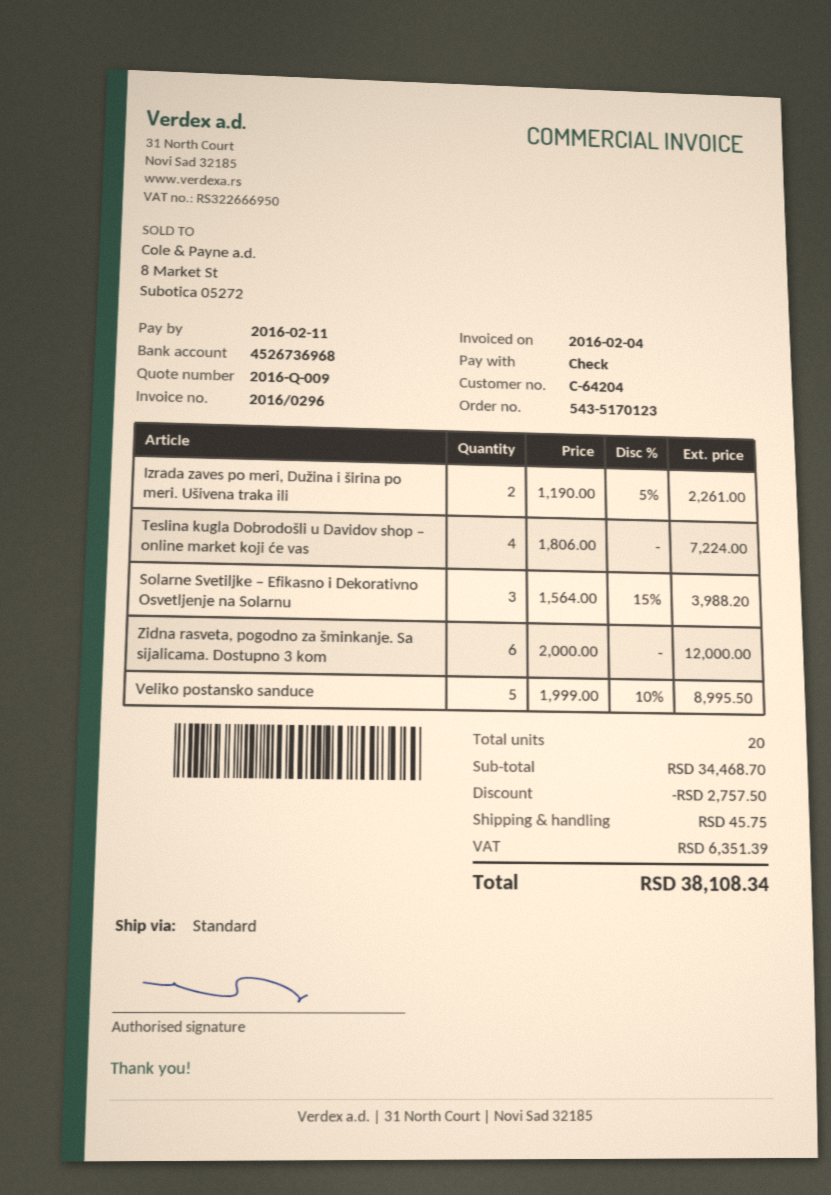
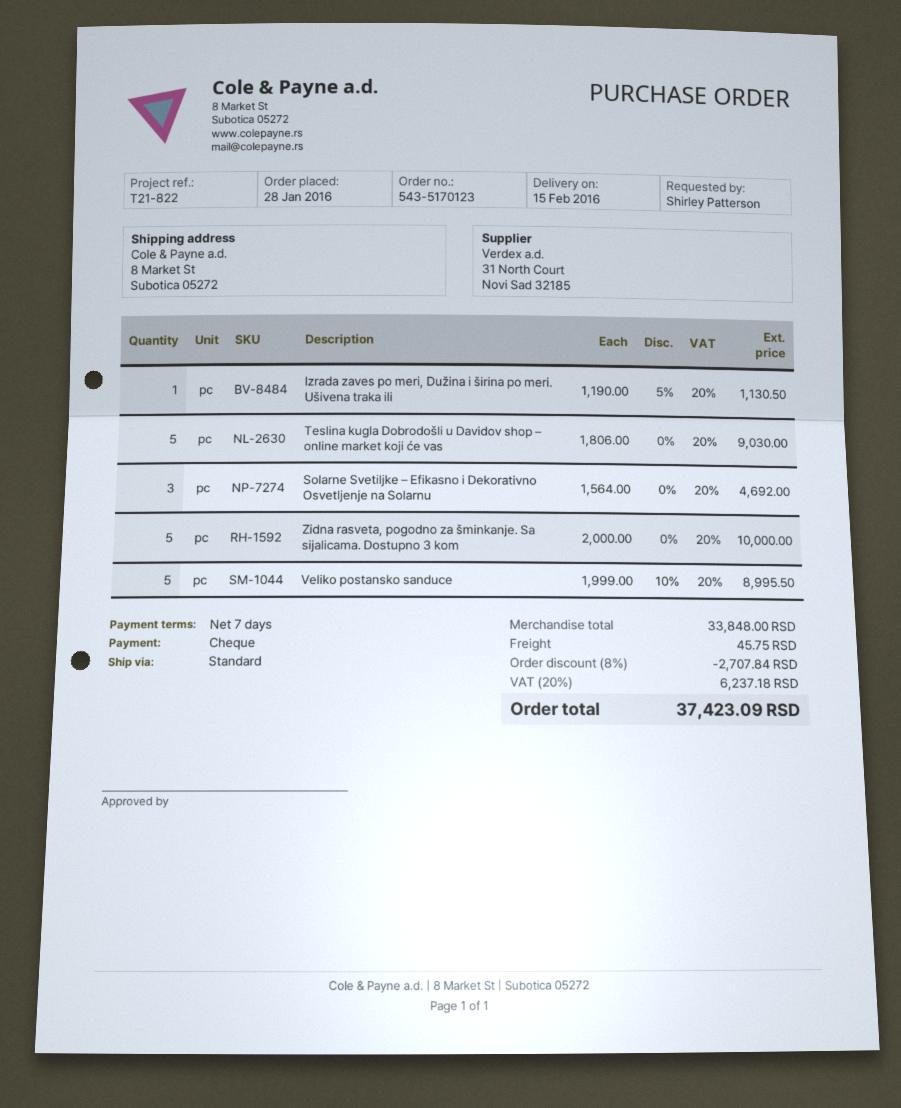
Izrada zaves po meri, Dužina i širina po meri. Ušivena traka ili: 2 x 1190.00 - 5% = 2261.00 -> 1 x 1190.00 - 5% = 1130.50
Teslina kugla Dobrodošli u Davidov shop – online market koji će vas: 4 x 1806.00 = 7224.00 -> 5 x 1806.00 = 9030.00
Solarne Svetiljke – Efikasno i Dekorativno Osvetljenje na Solarnu: 3 x 1564.00 - 15% = 3988.20 -> 3 x 1564.00 = 4692.00
Zidna rasveta, pogodno za šminkanje. Sa sijalicama. Dostupno 3 kom: 6 x 2000.00 = 12000.00 -> 5 x 2000.00 = 10000.00
subtotal: 34468.70 -> 33848.00
discount: 2757.50 -> 2707.84
tax: 6351.39 -> 6237.18
total: 38108.34 -> 37423.09

